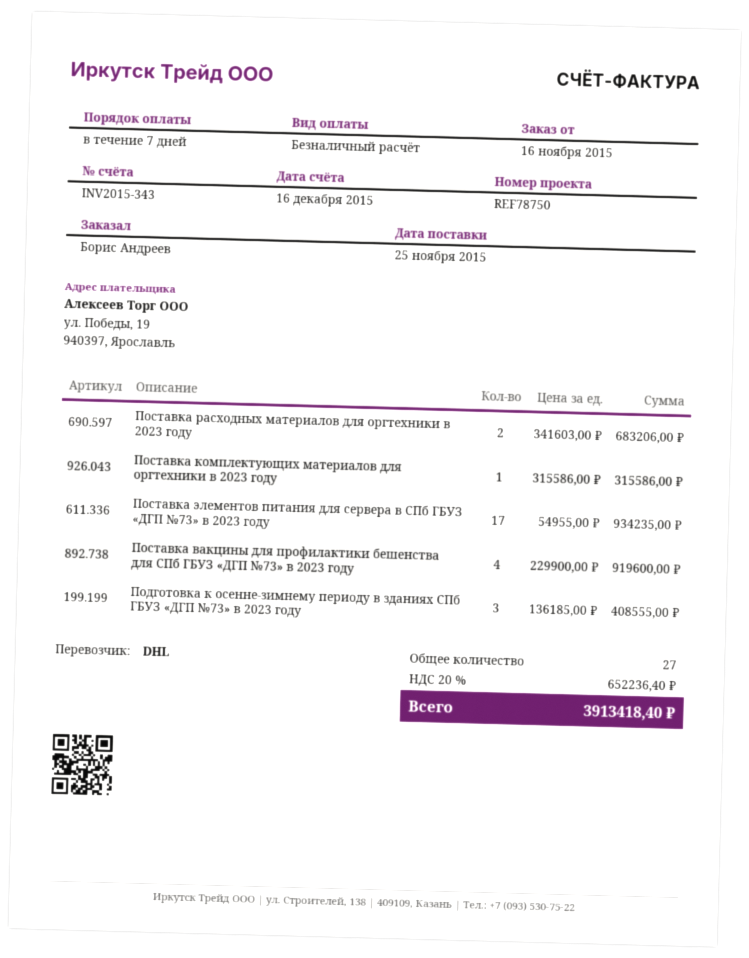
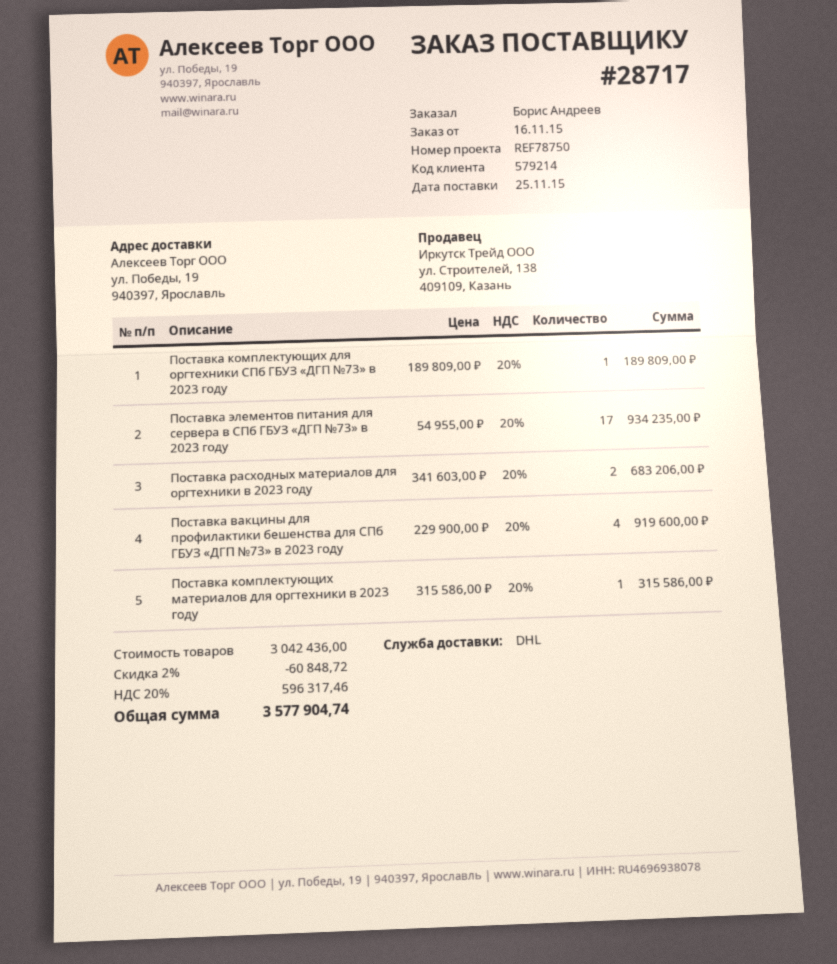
Подготовка к осенне-зимнему периоду в зданиях СПб ГБУЗ «ДГП №73» в 2023 году: 3 x 136185.00 = 408555.00 -> none
Поставка комплектующих для оргтехники СПб ГБУЗ «ДГП №73» в 2023 году: none -> 1 x 189809.00 = 189809.00
discount: none -> 2% = 60848.72
tax: 20% = 652236.40 -> 20% = 596317.46
total: 3913418.40 -> 3577904.74

